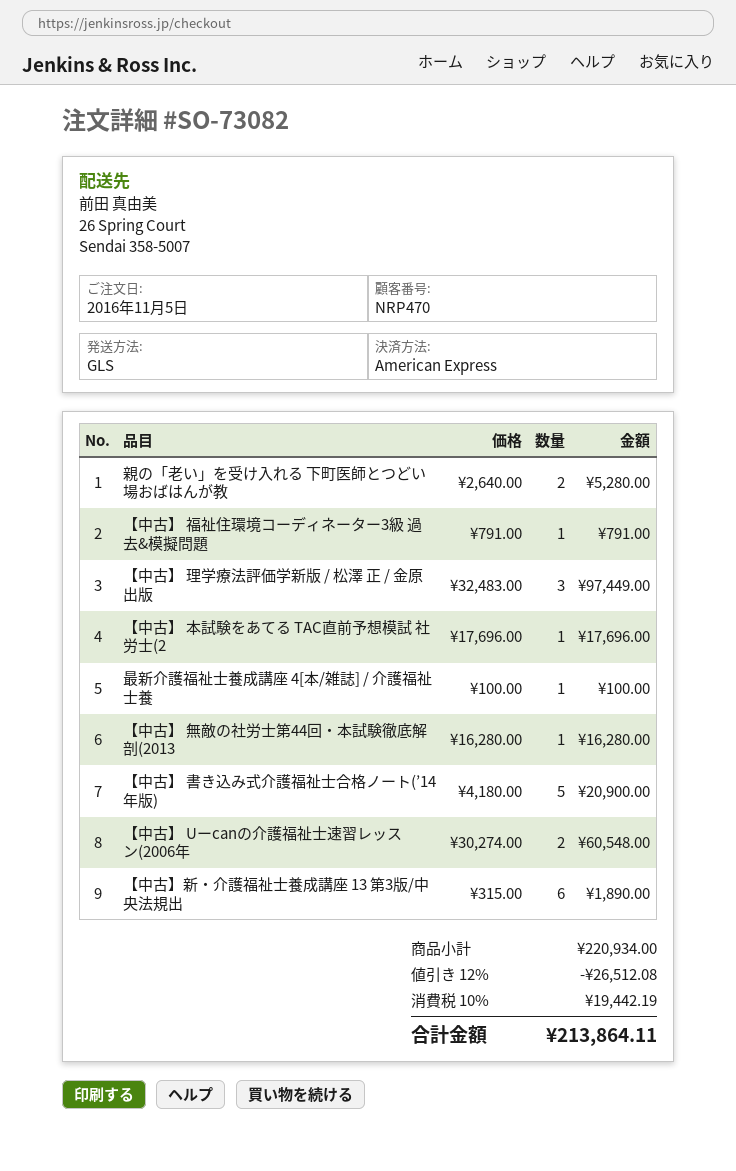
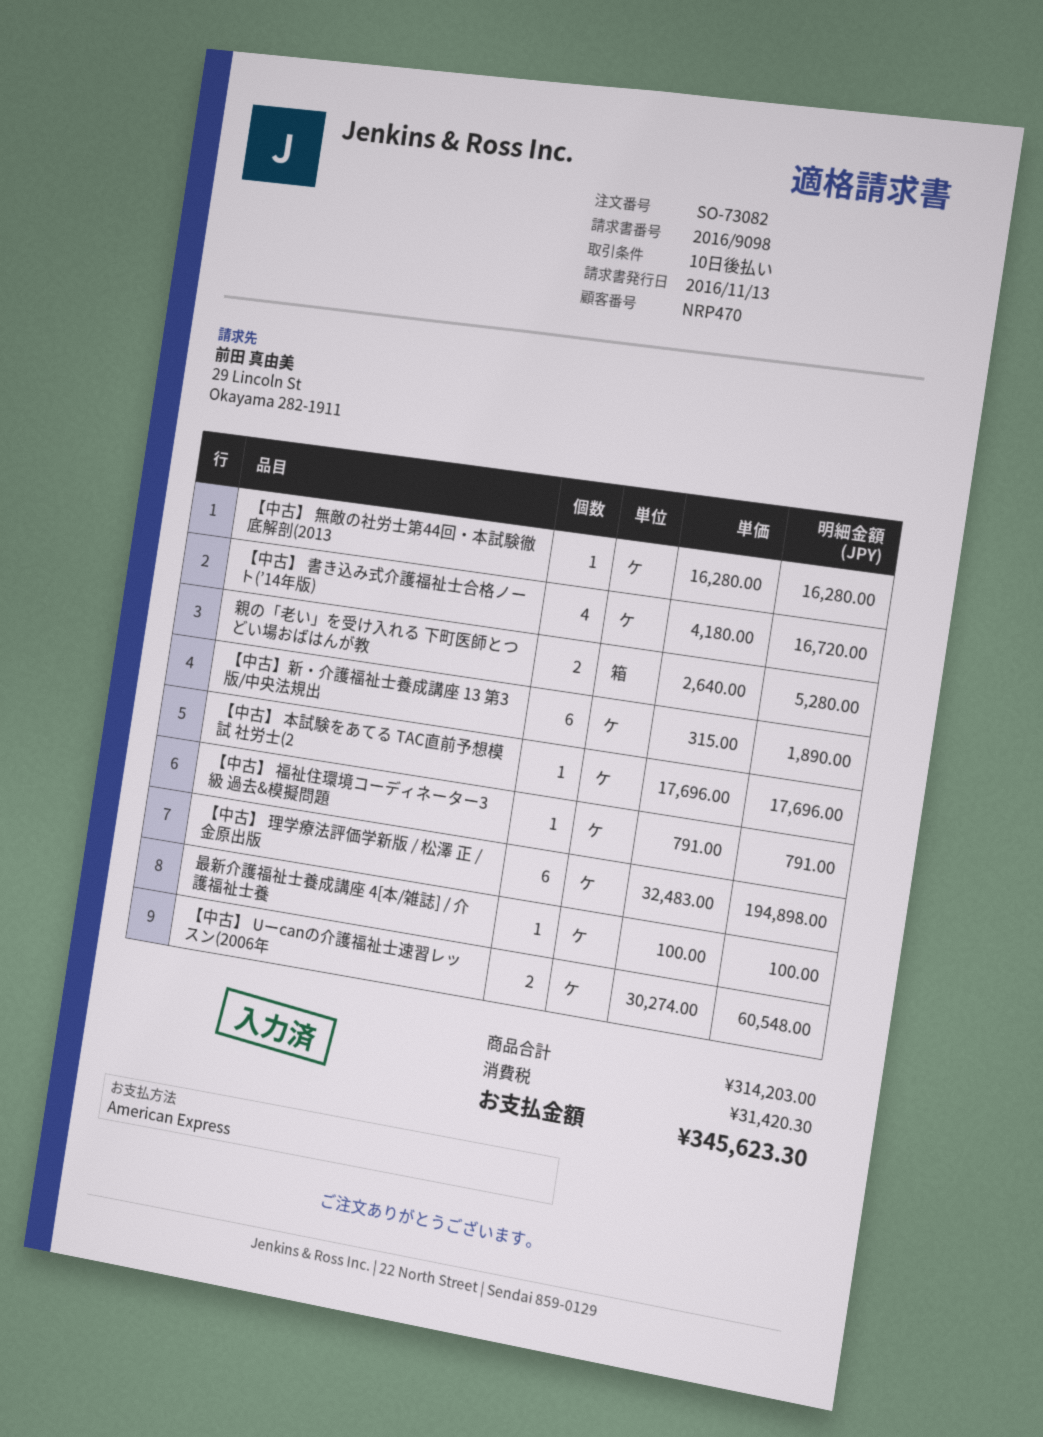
【中古】 理学療法評価学新版 / 松澤 正 / 金原出版: 3 x 32483.00 = 97449.00 -> 6 x 32483.00 = 194898.00
【中古】 書き込み式介護福祉士合格ノート(’14年版): 5 x 4180.00 = 20900.00 -> 4 x 4180.00 = 16720.00
subtotal: 220934.00 -> 314203.00
discount: 12% = 26512.08 -> none
tax: 19442.19 -> 31420.30
total: 213864.11 -> 345623.30

